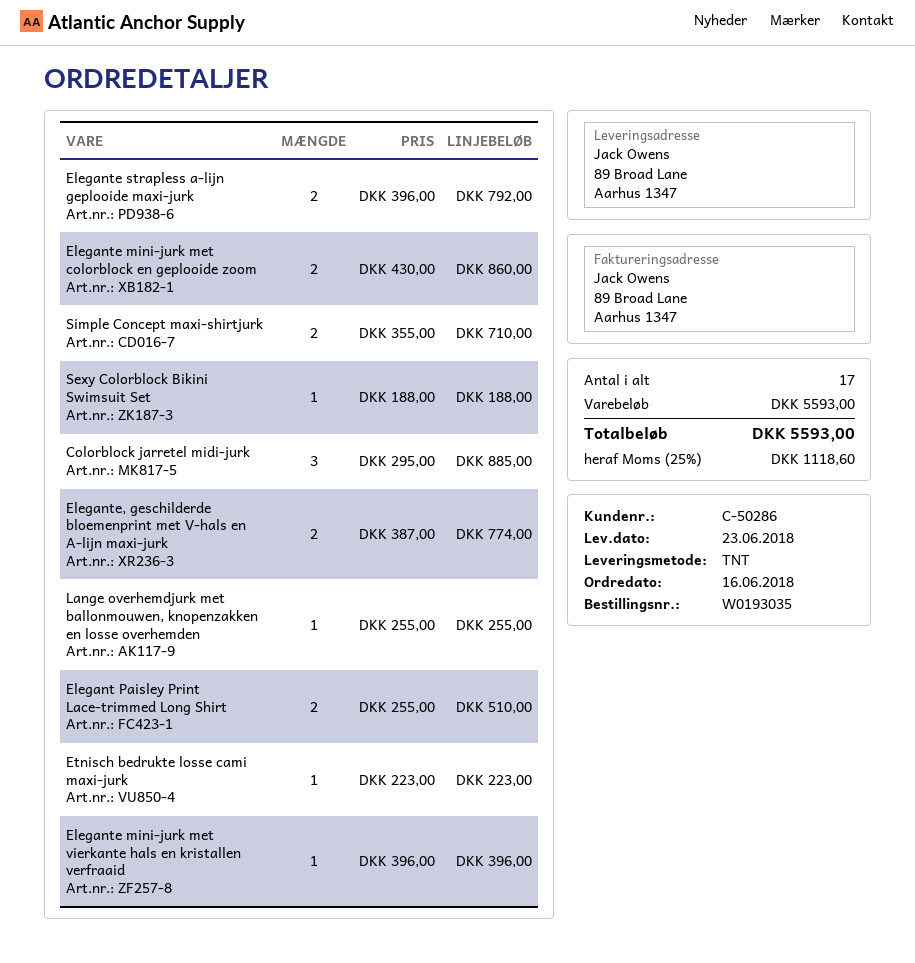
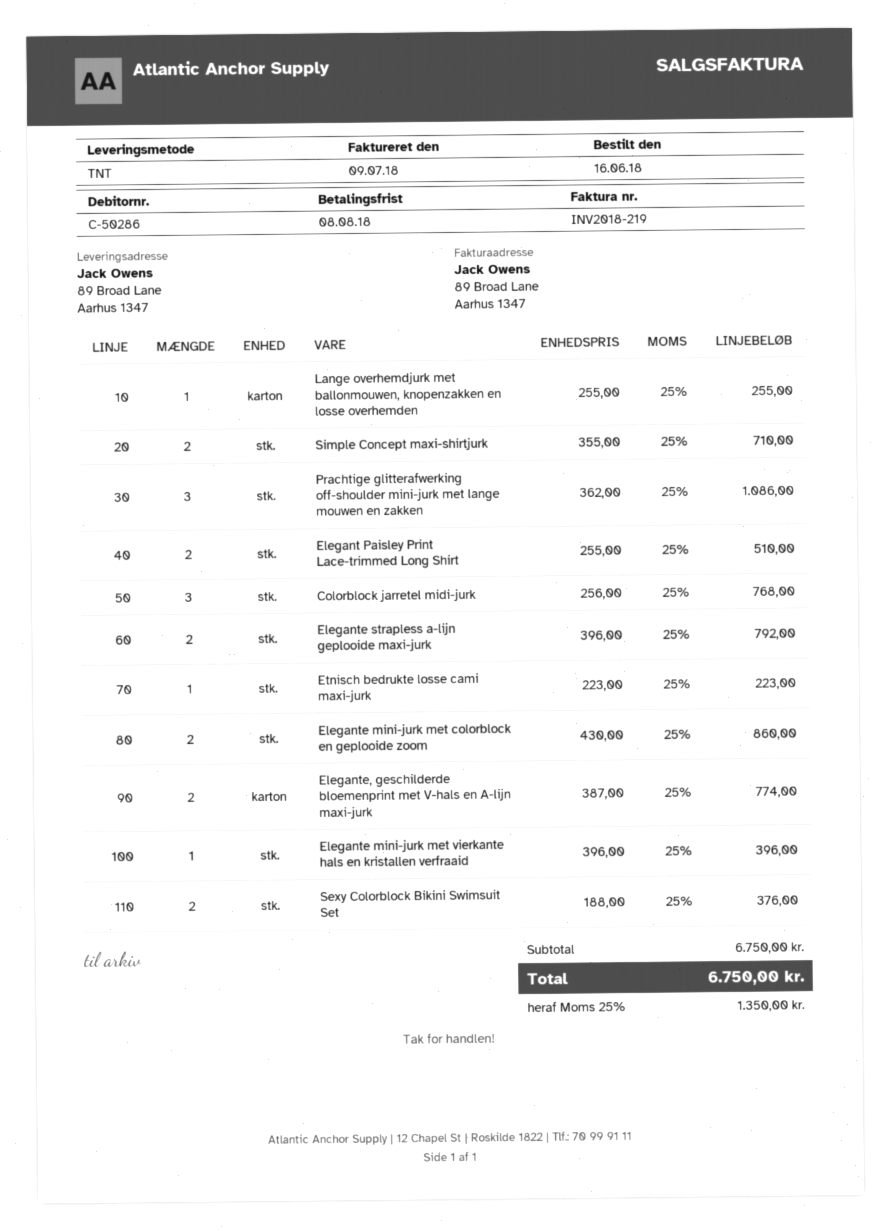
Sexy Colorblock Bikini Swimsuit Set: 1 x 188.00 = 188.00 -> 2 x 188.00 = 376.00
Colorblock jarretel midi-jurk: 3 x 295.00 = 885.00 -> 3 x 256.00 = 768.00
Prachtige glitterafwerking off-shoulder mini-jurk met lange mouwen en zakken: none -> 3 x 362.00 = 1086.00
subtotal: 5593.00 -> 6750.00
tax: 25% = 1118.60 -> 25% = 1350.00
total: 5593.00 -> 6750.00

